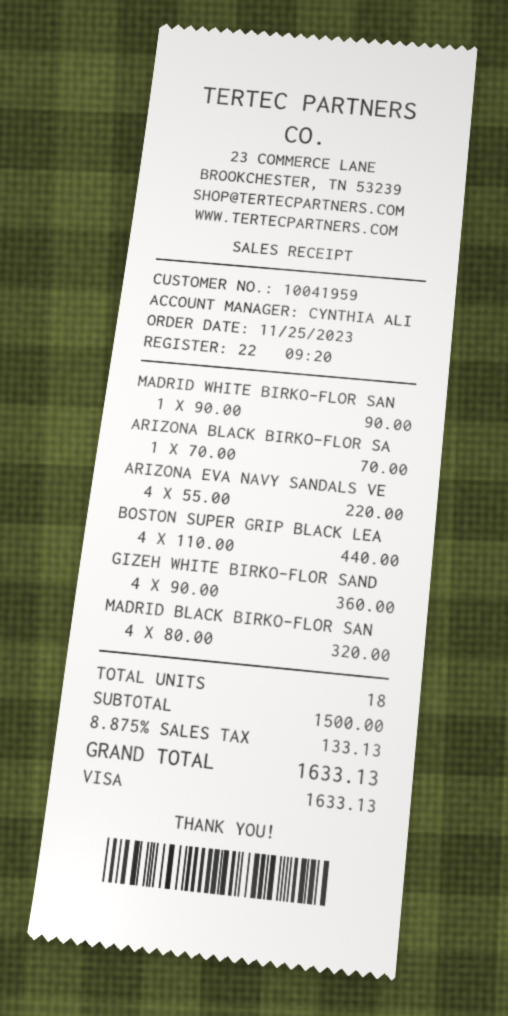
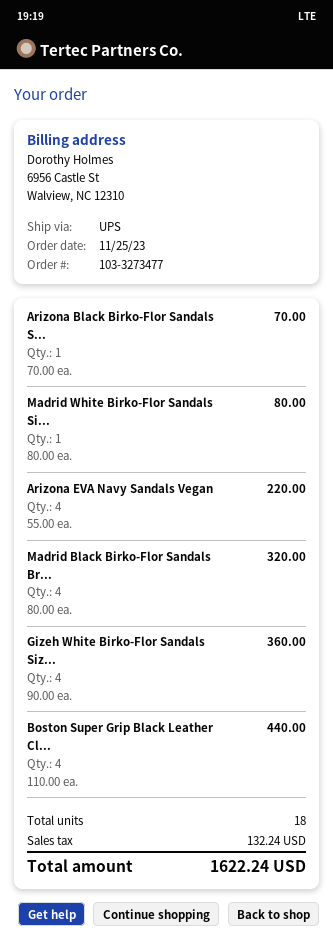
MADRID WHITE BIRKO-FLOR SAN: 1 x 90.00 = 90.00 -> 1 x 80.00 = 80.00
tax: 133.13 -> 132.24
total: 1633.13 -> 1622.24

